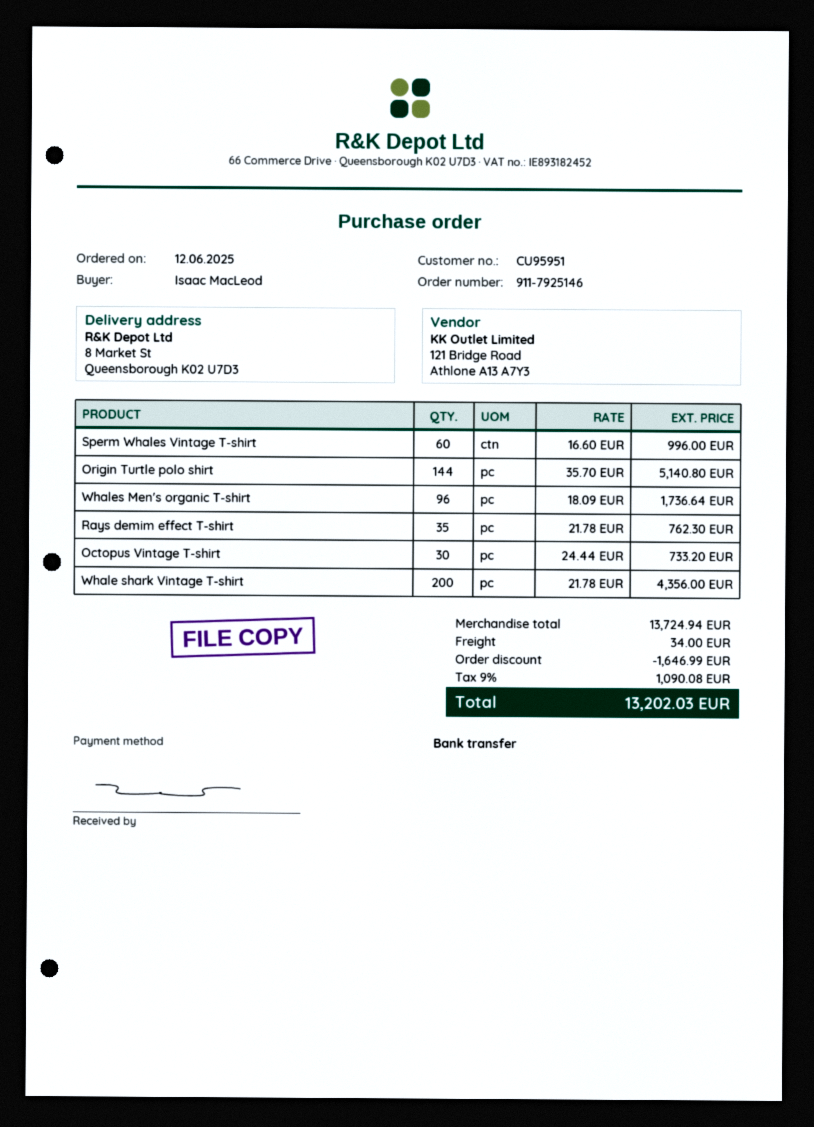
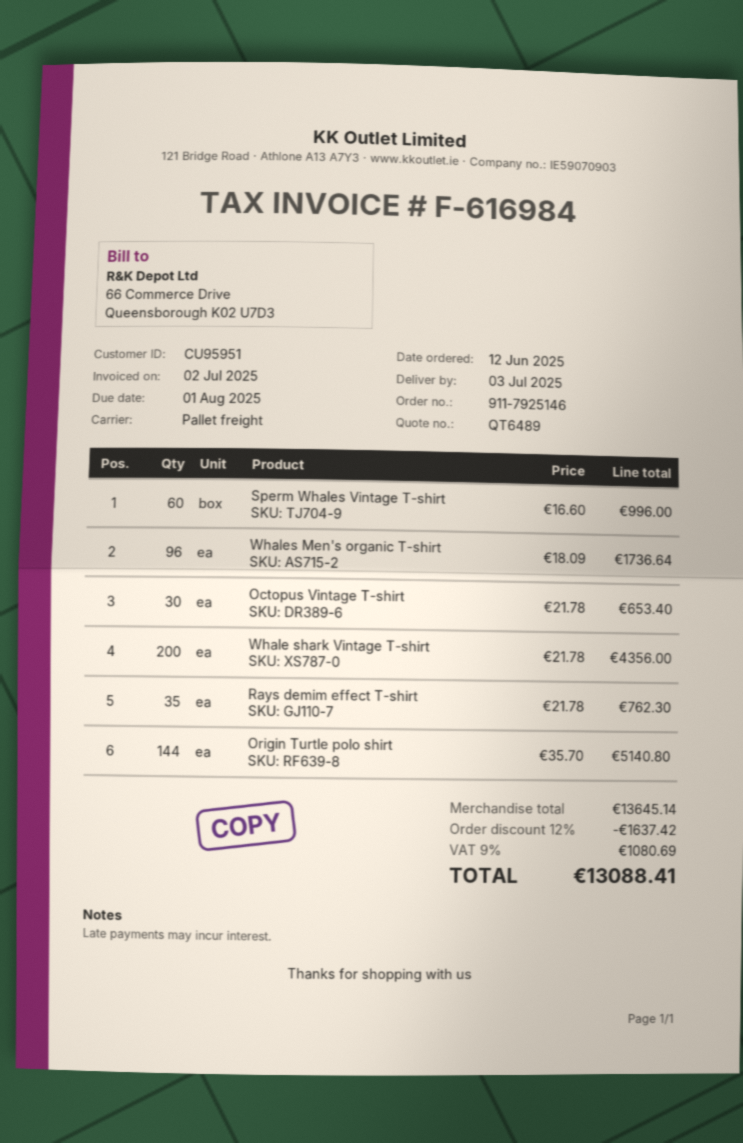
Octopus Vintage T-shirt: 30 x 24.44 = 733.20 -> 30 x 21.78 = 653.40
subtotal: 13724.94 -> 13645.14
discount: 1646.99 -> 1637.42
shipping: 34.00 -> none
tax: 9% = 1090.08 -> 9% = 1080.69
total: 13202.03 -> 13088.41

